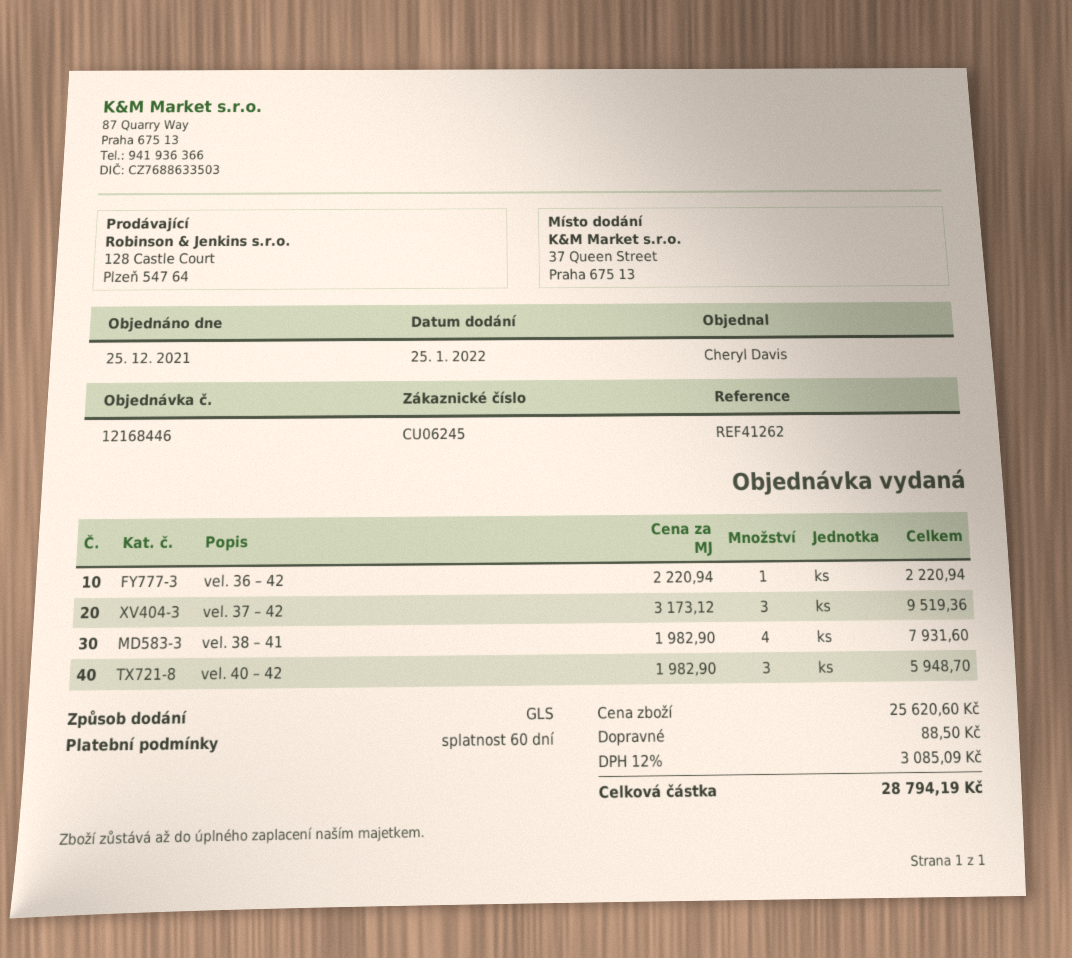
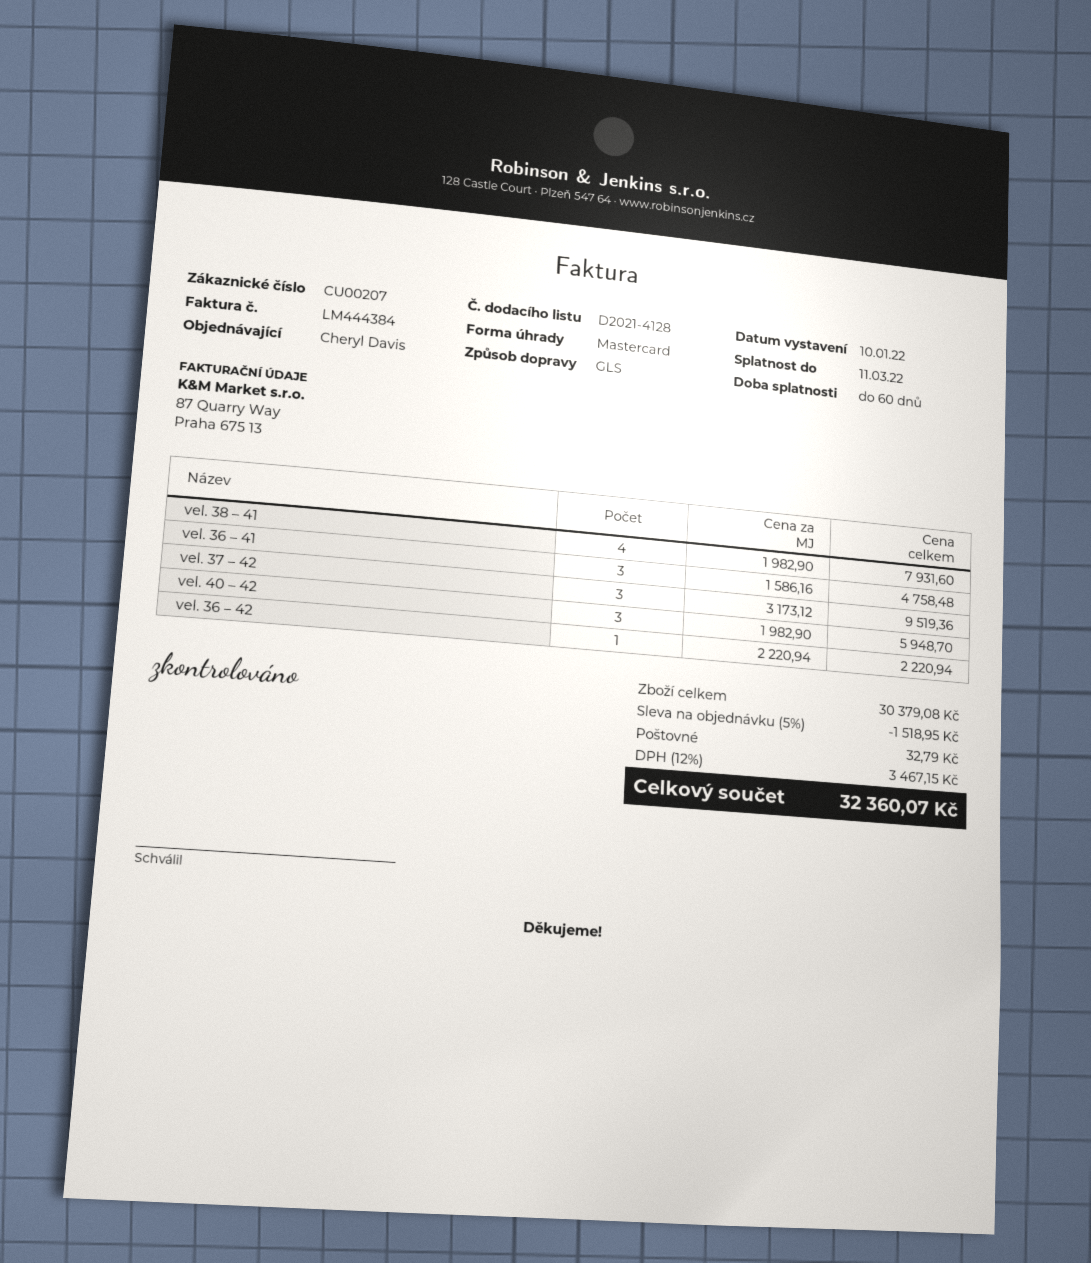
customer number: CU06245 -> CU00207
vel. 36 – 41: none -> 3 x 1586.16 = 4758.48
subtotal: 25620.60 -> 30379.08
discount: none -> 5% = 1518.95
shipping: 88.50 -> 32.79
tax: 12% = 3085.09 -> 12% = 3467.15
total: 28794.19 -> 32360.07

